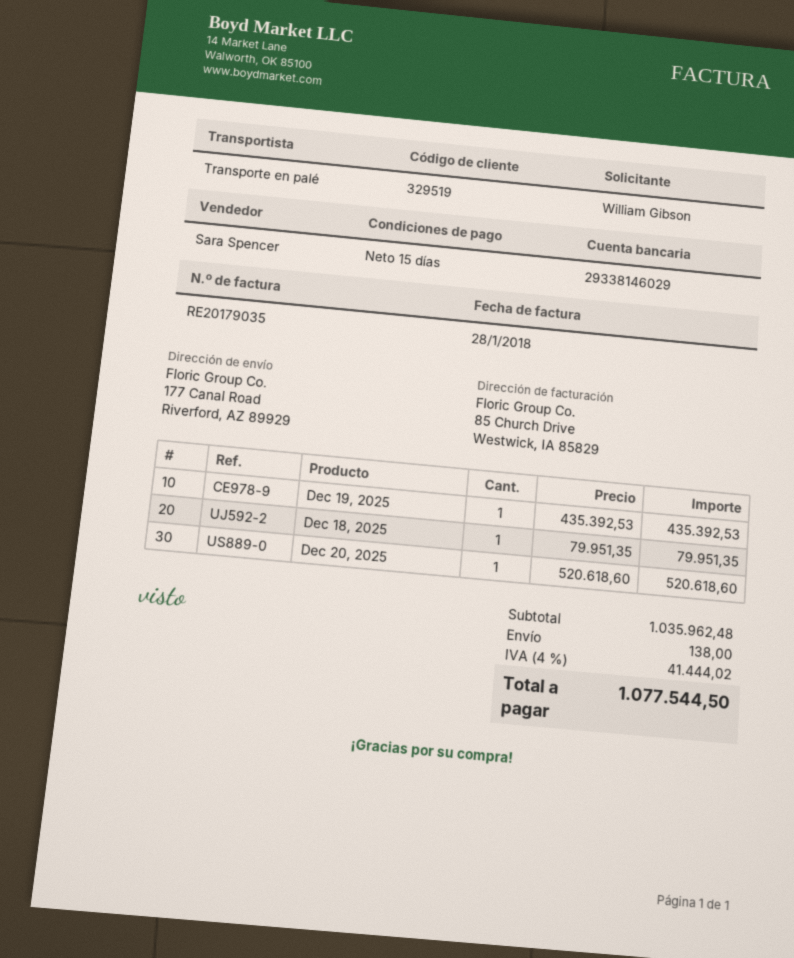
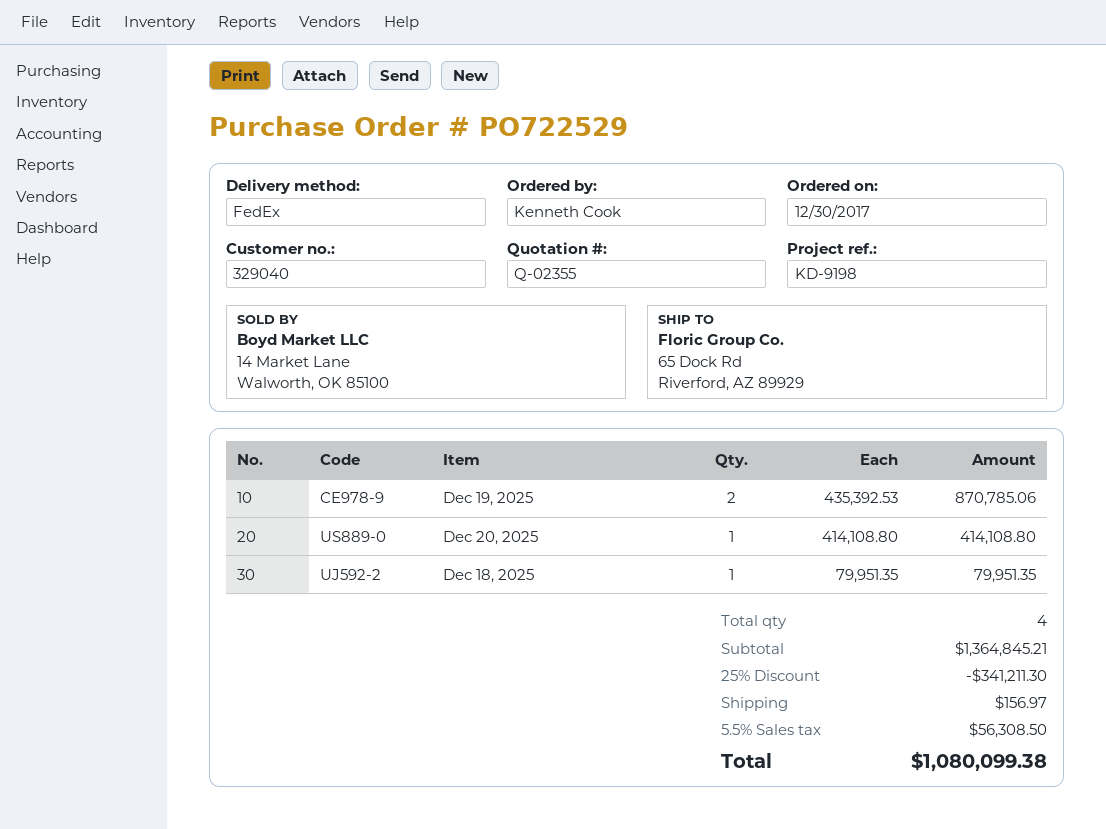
customer number: 329519 -> 329040
ordered by: William Gibson -> Kenneth Cook
shipping method: pallet freight -> FedEx
ship to: 177 Canal Road, Riverford, AZ 89929 -> 65 Dock Rd, Riverford, AZ 89929
Dec 19, 2025: 1 x 435392.53 = 435392.53 -> 2 x 435392.53 = 870785.06
Dec 20, 2025: 1 x 520618.60 = 520618.60 -> 1 x 414108.80 = 414108.80
subtotal: 1035962.48 -> 1364845.21
discount: none -> 25% = 341211.30
shipping: 138.00 -> 156.97
tax: 4% = 41444.02 -> 5.5% = 56308.50
total: 1077544.50 -> 1080099.38

